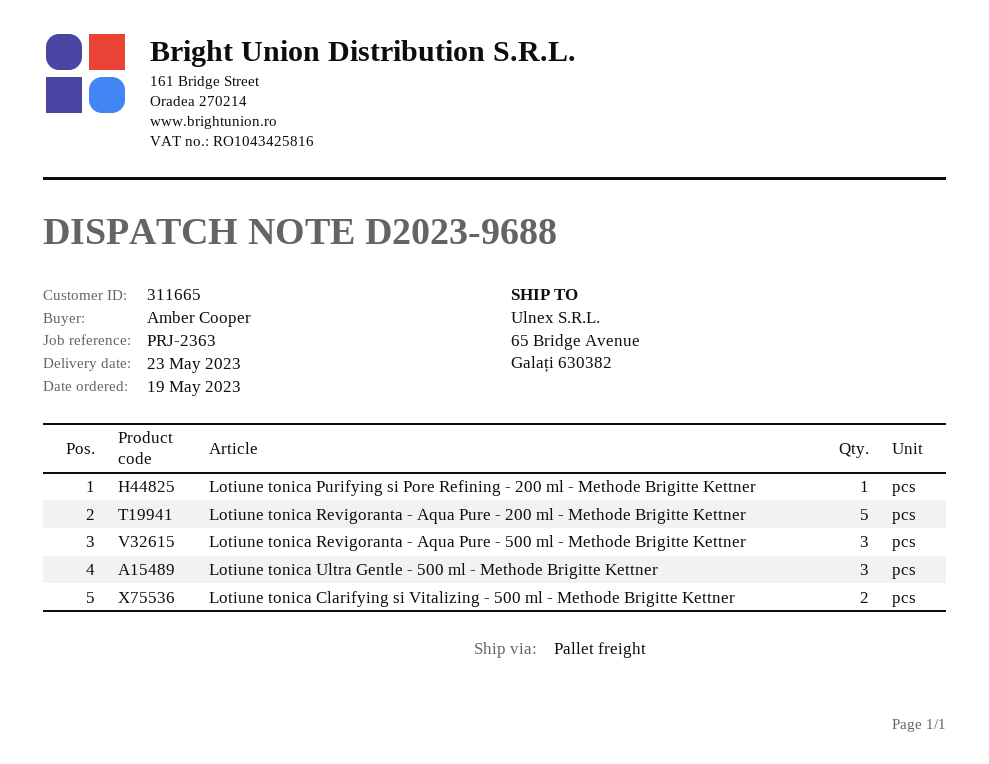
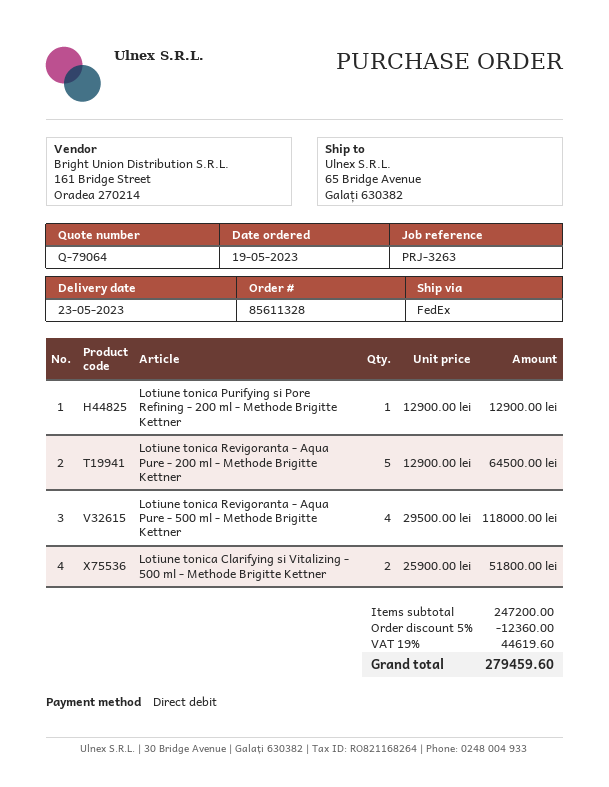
reference: PRJ-2363 -> PRJ-3263
shipping method: pallet freight -> FedEx
Lotiune tonica Revigoranta - Aqua Pure - 500 ml - Methode Brigitte Kettner: 3 -> 4
Lotiune tonica Ultra Gentle - 500 ml - Methode Brigitte Kettner: 3 -> none

